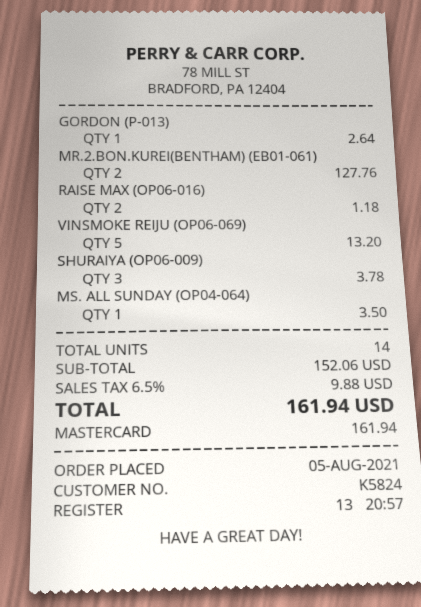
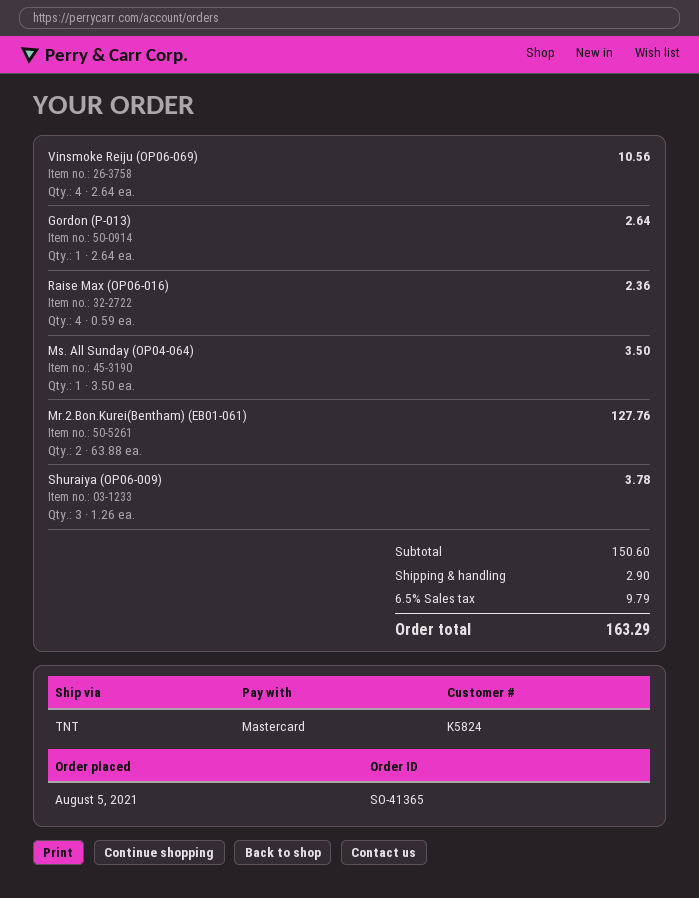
RAISE MAX (OP06-016): 2 for 1.18 -> 4 for 2.36
VINSMOKE REIJU (OP06-069): 5 for 13.20 -> 4 for 10.56
subtotal: 152.06 -> 150.60
shipping: none -> 2.90
tax: 6.5% = 9.88 -> 6.5% = 9.79
total: 161.94 -> 163.29

